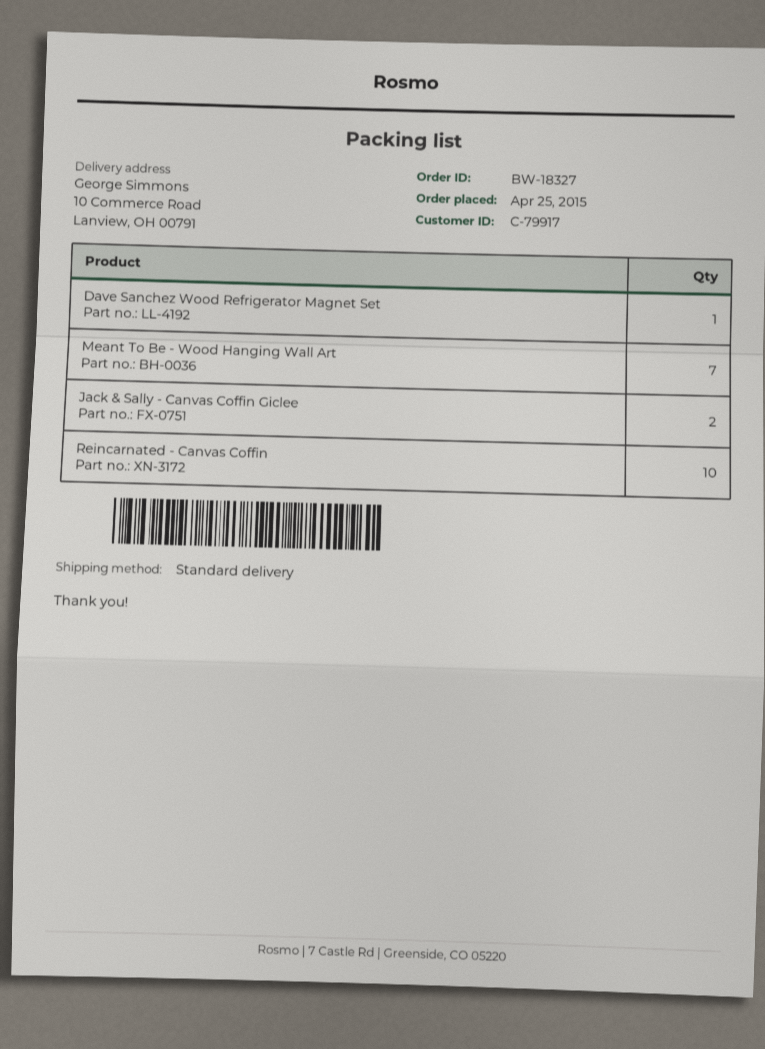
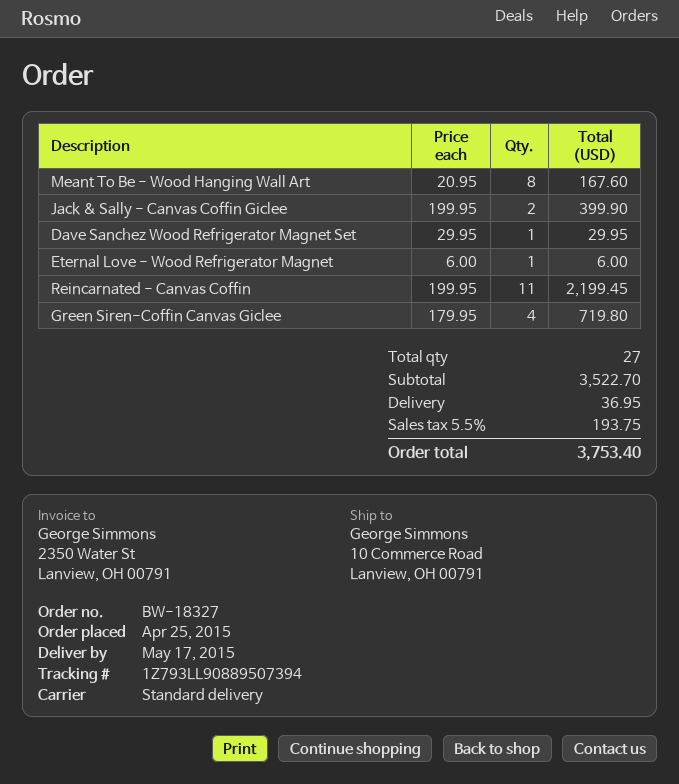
Meant To Be - Wood Hanging Wall Art: 7 -> 8
Reincarnated - Canvas Coffin: 10 -> 11
Eternal Love - Wood Refrigerator Magnet: none -> 1
Green Siren-Coffin Canvas Giclee: none -> 4

